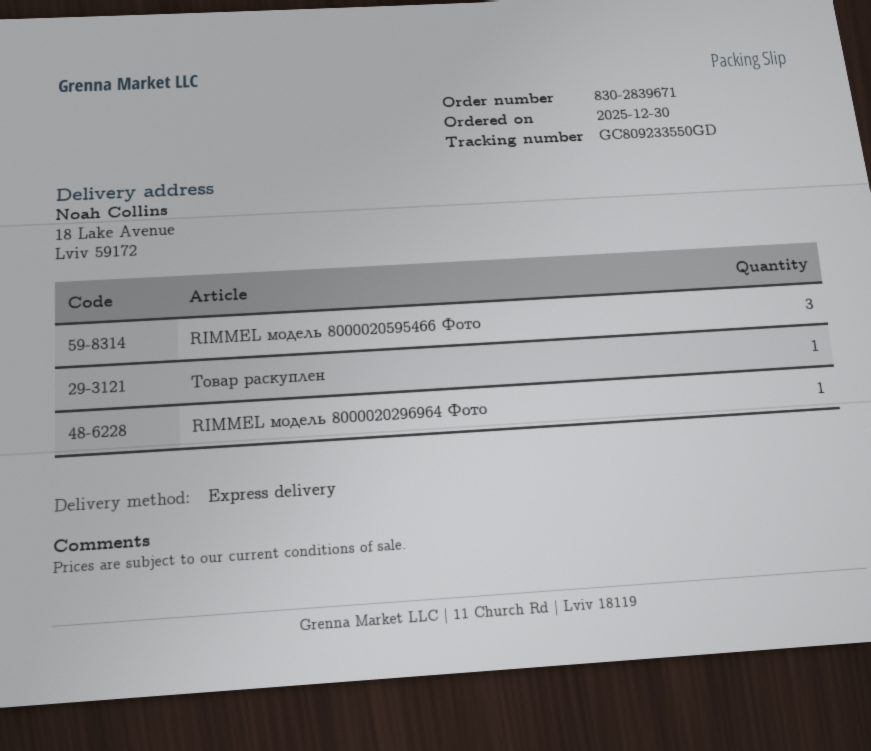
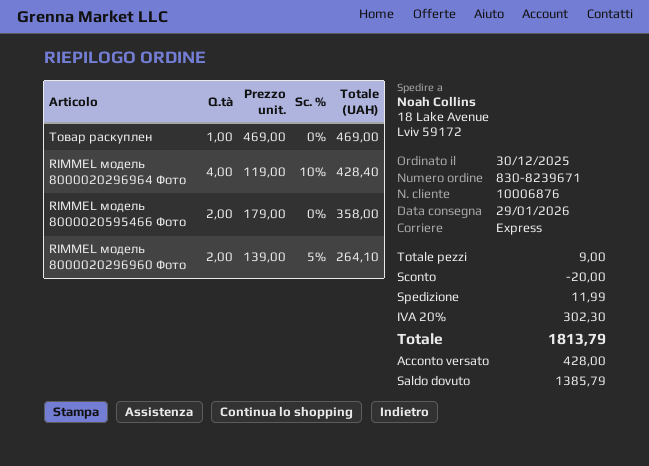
order number: 830-2839671 -> 830-8239671
RIMMEL модель 8000020595466 Фото: 3 -> 2
RIMMEL модель 8000020296964 Фото: 1 -> 4
RIMMEL модель 8000020296960 Фото: none -> 2

